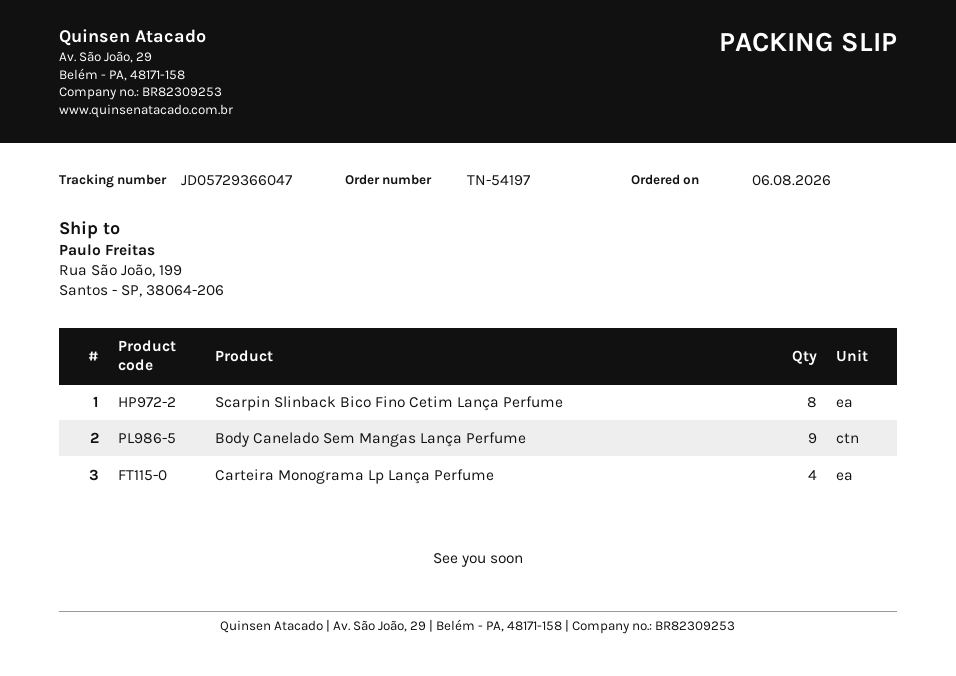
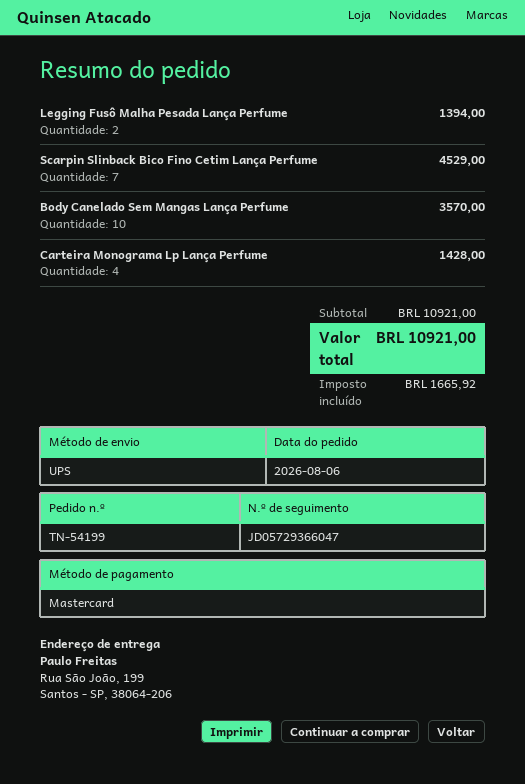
order number: TN-54197 -> TN-54199
Scarpin Slinback Bico Fino Cetim Lança Perfume: 8 -> 7
Body Canelado Sem Mangas Lança Perfume: 9 -> 10
Legging Fusô Malha Pesada Lança Perfume: none -> 2

